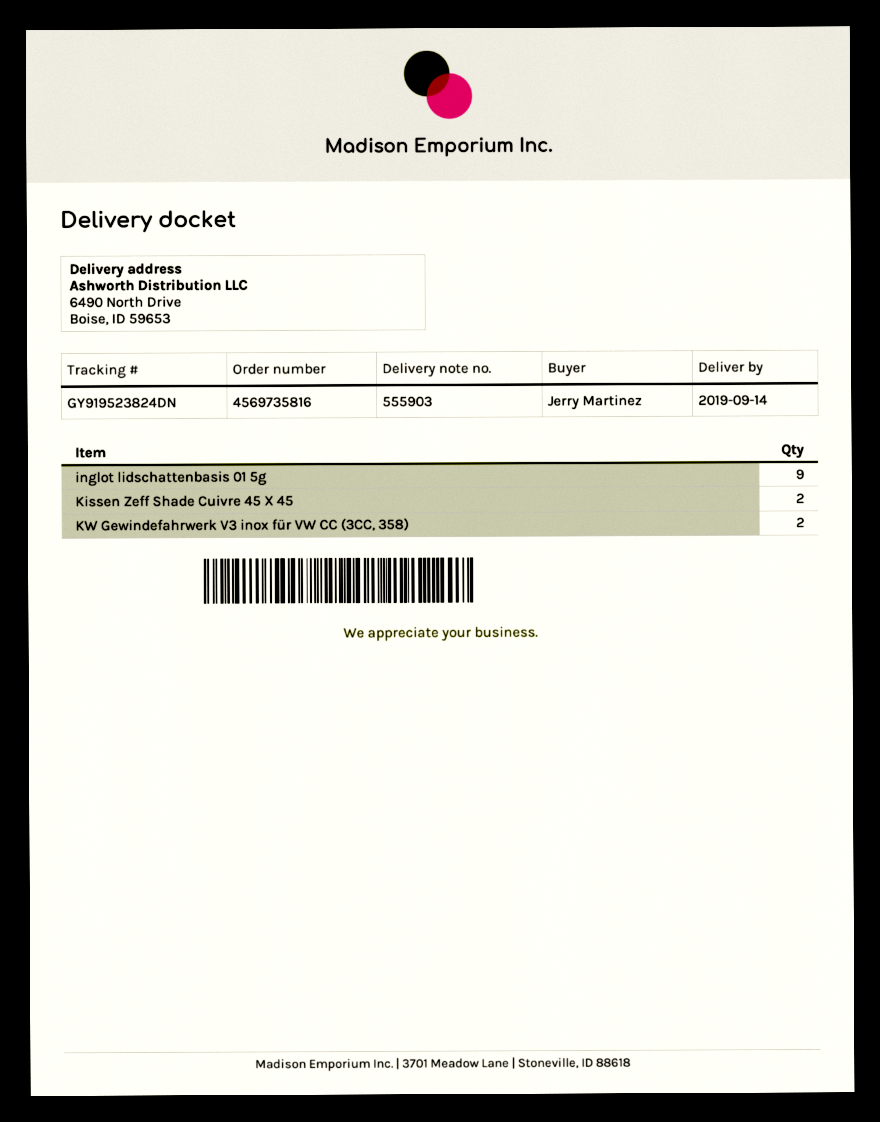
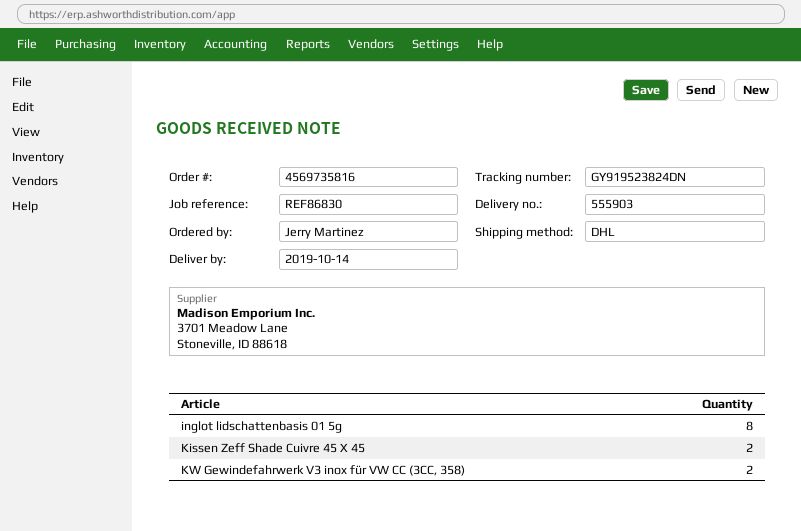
delivery date: 2019-09-14 -> 2019-10-14
inglot lidschattenbasis 01 5g: 9 -> 8

